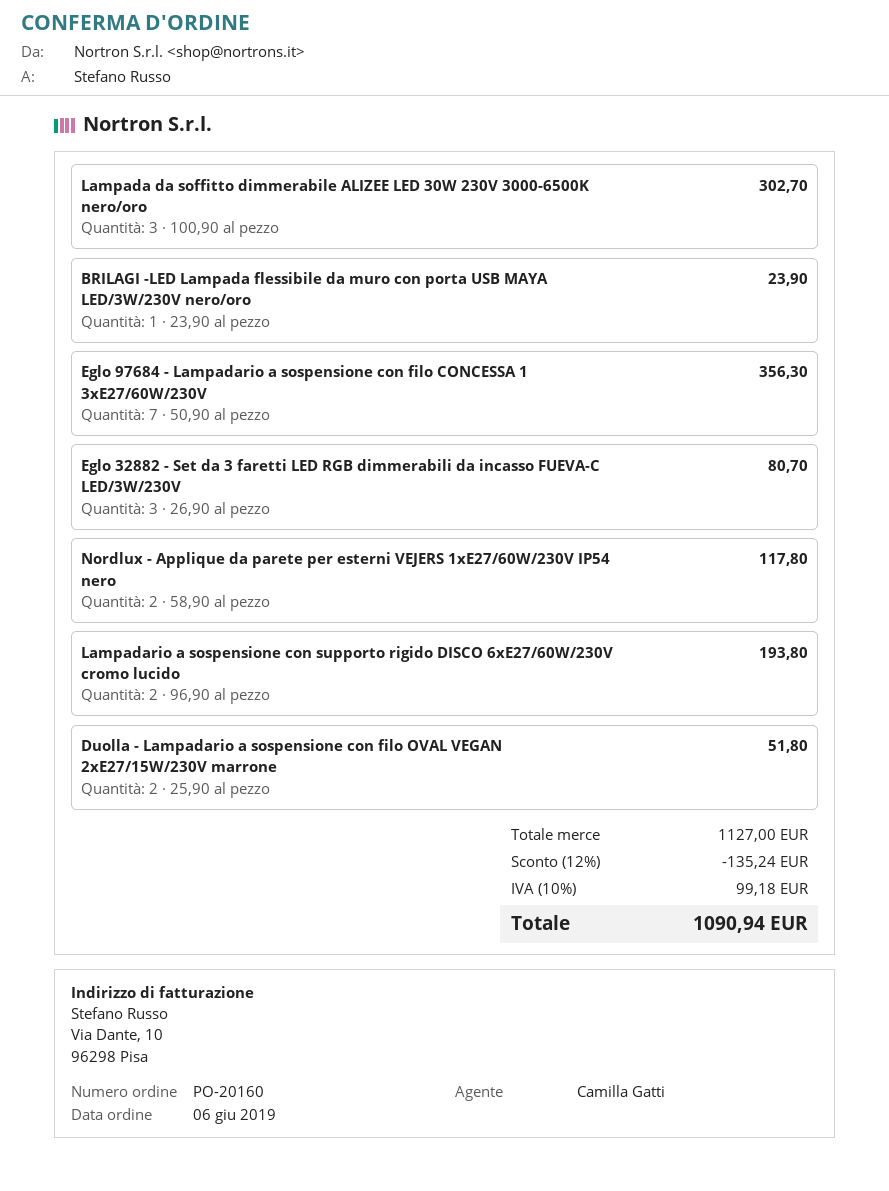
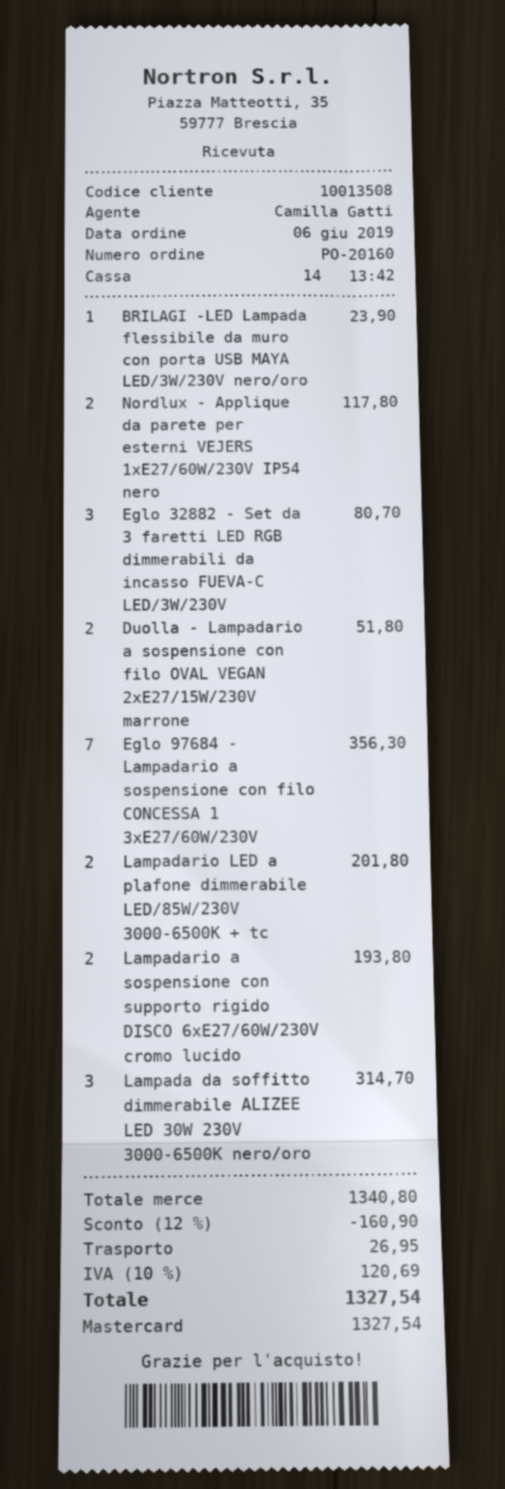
Lampada da soffitto dimmerabile ALIZEE LED 30W 230V 3000-6500K nero/oro: 3 for 302.70 -> 3 for 314.70
Lampadario LED a plafone dimmerabile LED/85W/230V 3000-6500K + tc: none -> 2 for 201.80
subtotal: 1127.00 -> 1340.80
discount: 12% = 135.24 -> 12% = 160.90
shipping: none -> 26.95
tax: 10% = 99.18 -> 10% = 120.69
total: 1090.94 -> 1327.54

